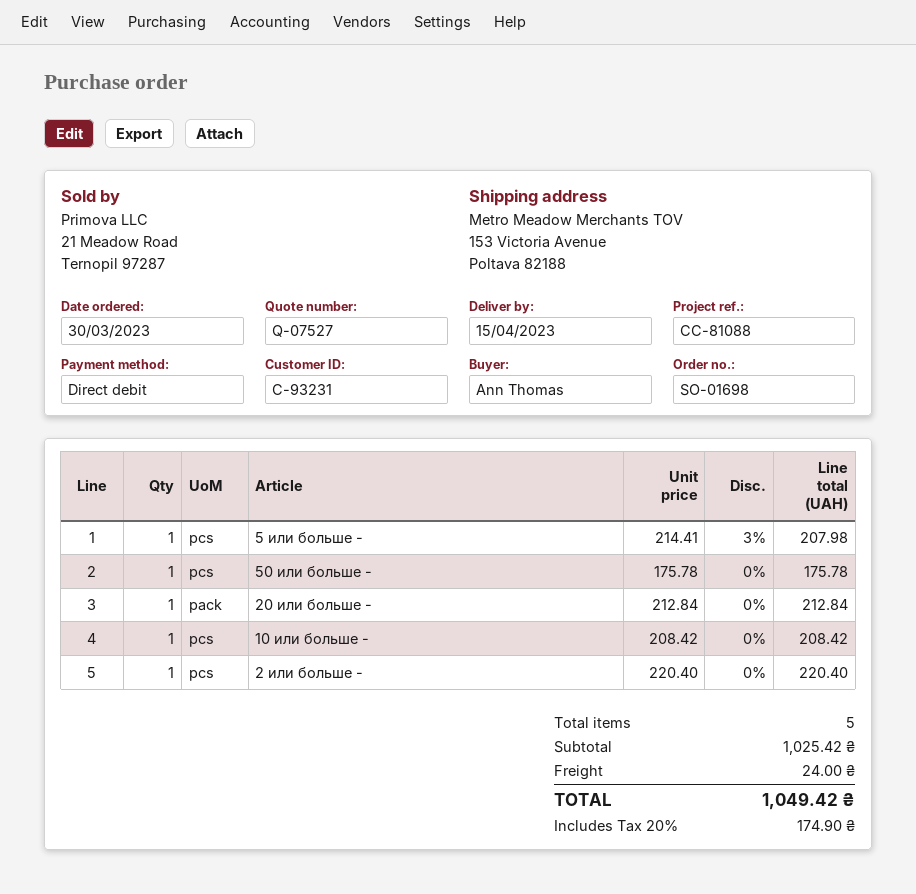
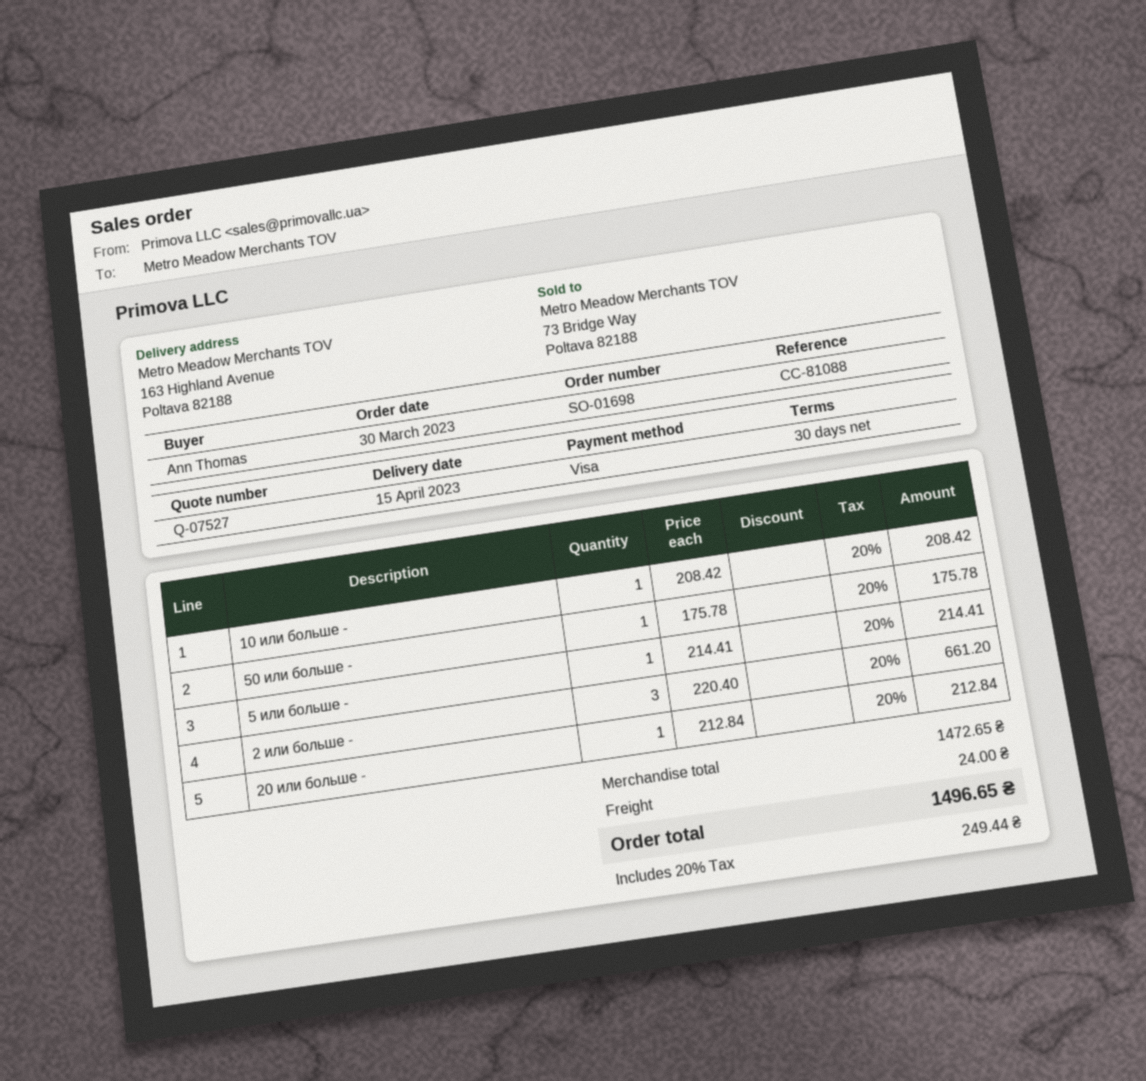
payment method: direct debit -> Visa
ship to: 153 Victoria Avenue, Poltava 82188 -> 163 Highland Avenue, Poltava 82188
5 или больше -: 1 x 214.41 - 3% = 207.98 -> 1 x 214.41 = 214.41
2 или больше -: 1 x 220.40 = 220.40 -> 3 x 220.40 = 661.20
subtotal: 1025.42 -> 1472.65
tax: 20% = 174.90 -> 20% = 249.44
total: 1049.42 -> 1496.65

